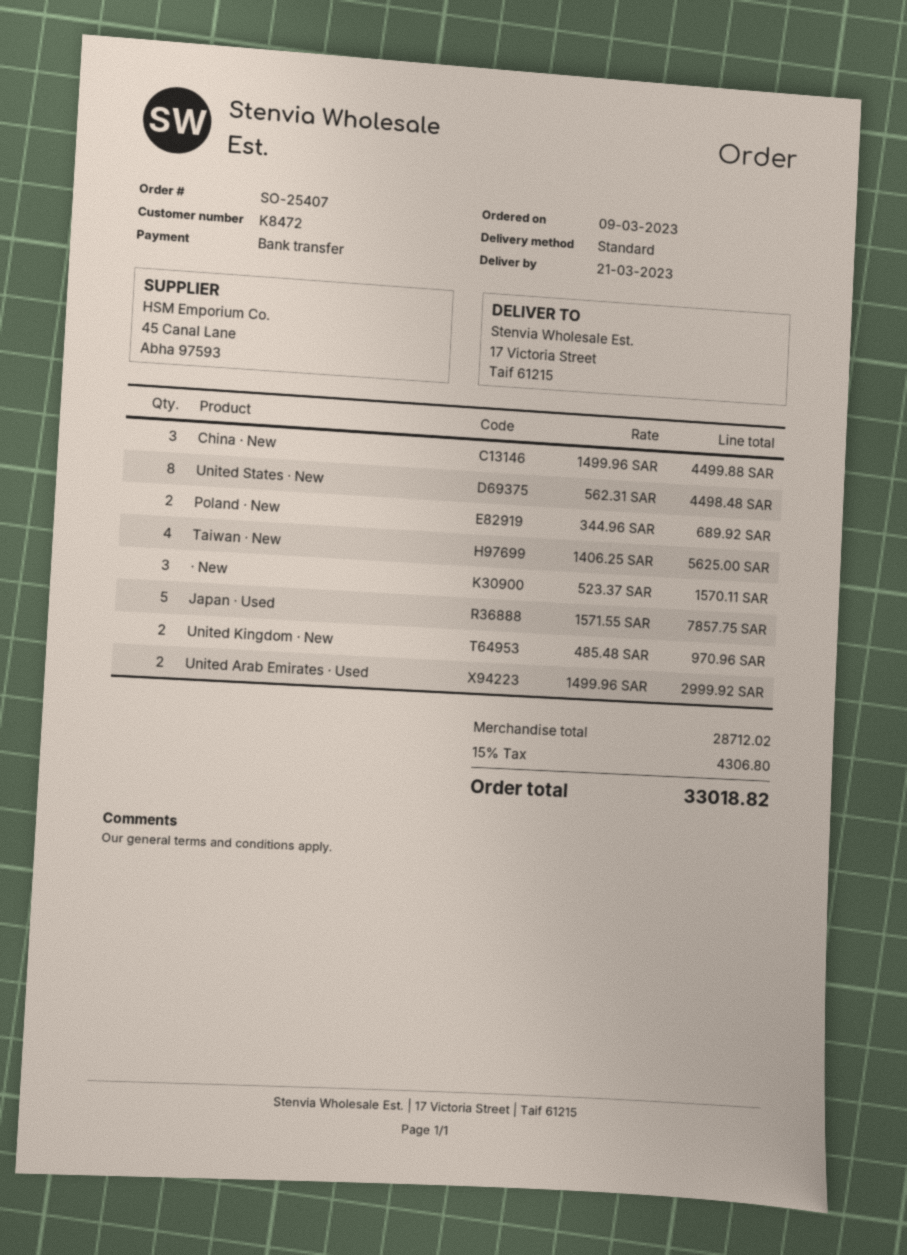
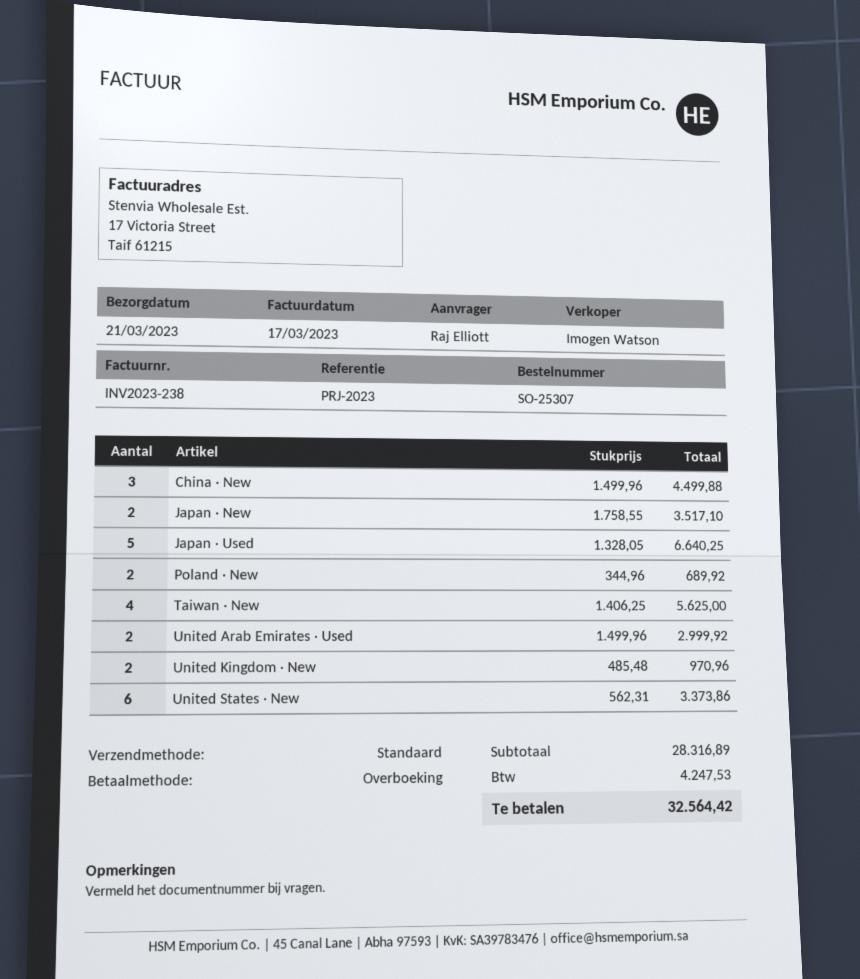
order number: SO-25407 -> SO-25307
United States · New: 8 x 562.31 = 4498.48 -> 6 x 562.31 = 3373.86
· New: 3 x 523.37 = 1570.11 -> none
Japan · Used: 5 x 1571.55 = 7857.75 -> 5 x 1328.05 = 6640.25
Japan · New: none -> 2 x 1758.55 = 3517.10
subtotal: 28712.02 -> 28316.89
tax: 4306.80 -> 4247.53
total: 33018.82 -> 32564.42

